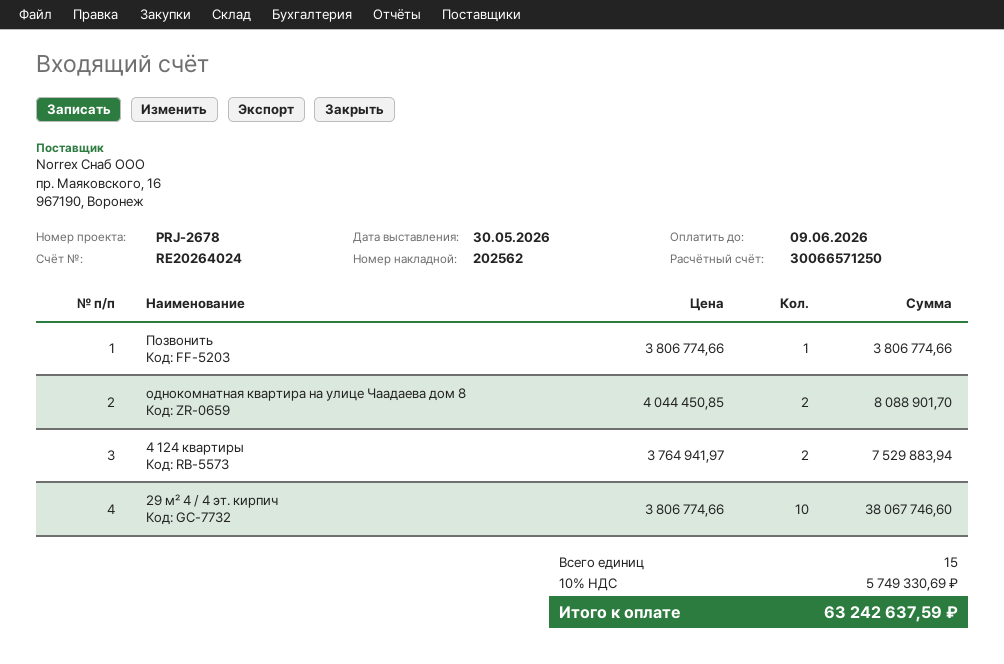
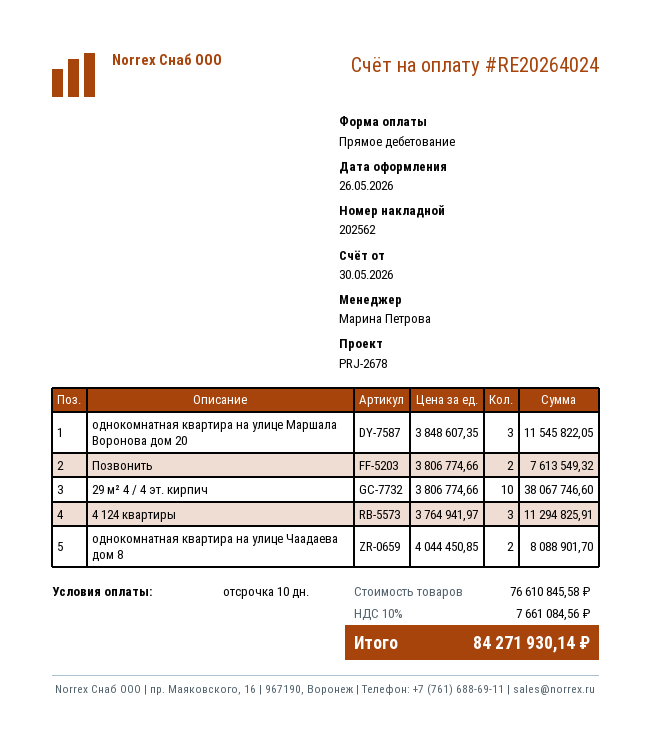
Позвонить: 1 x 3806774.66 = 3806774.66 -> 2 x 3806774.66 = 7613549.32
4 124 квартиры: 2 x 3764941.97 = 7529883.94 -> 3 x 3764941.97 = 11294825.91
однокомнатная квартира на улице Маршала Воронова дом 20: none -> 3 x 3848607.35 = 11545822.05
tax: 10% = 5749330.69 -> 10% = 7661084.56
total: 63242637.59 -> 84271930.14

